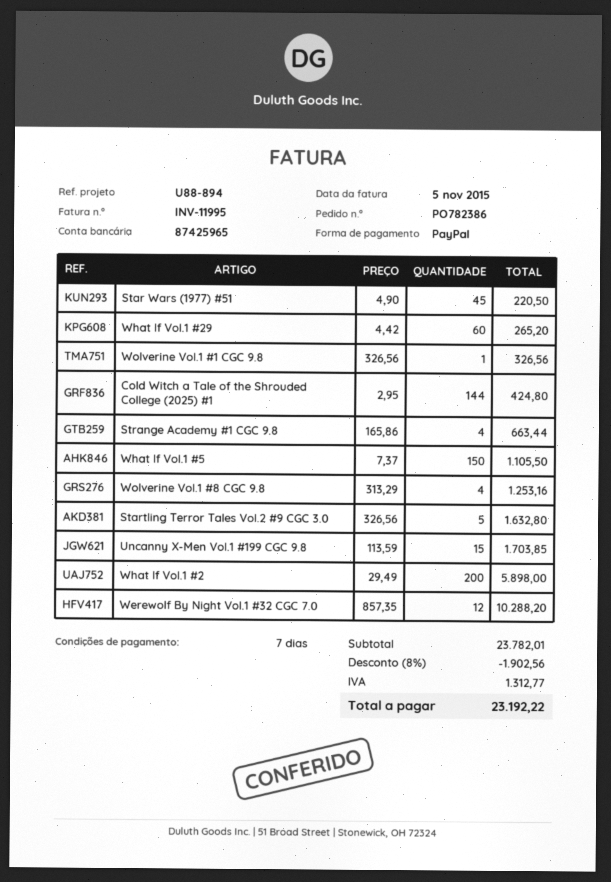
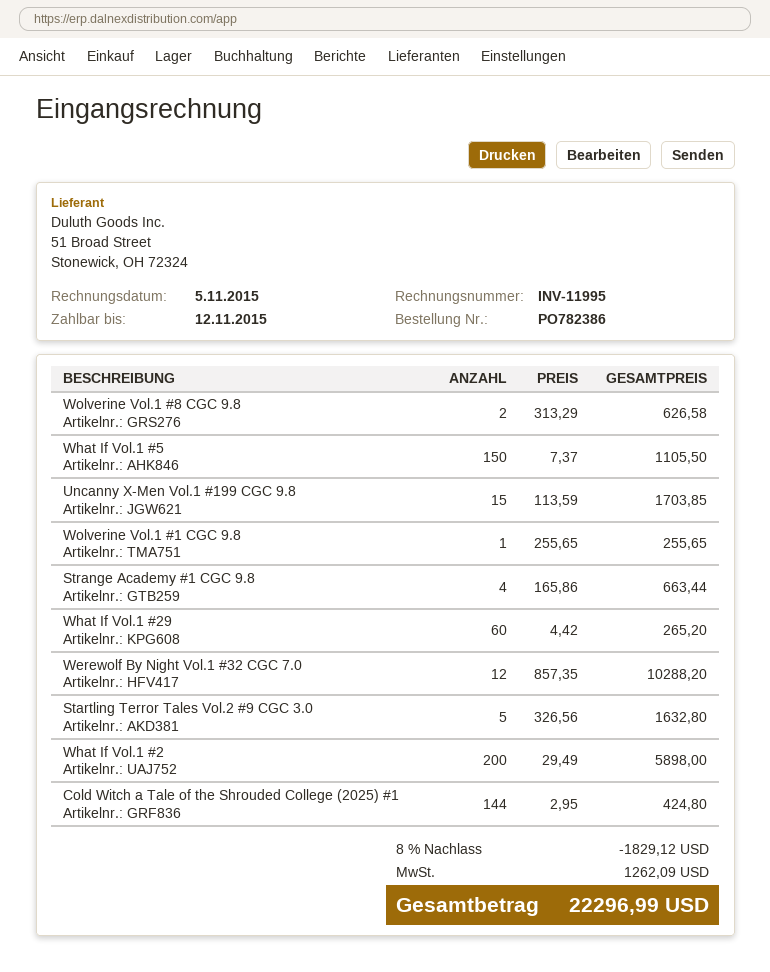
Star Wars (1977) #51: 45 x 4.90 = 220.50 -> none
Wolverine Vol.1 #1 CGC 9.8: 1 x 326.56 = 326.56 -> 1 x 255.65 = 255.65
Wolverine Vol.1 #8 CGC 9.8: 4 x 313.29 = 1253.16 -> 2 x 313.29 = 626.58
discount: 8% = 1902.56 -> 8% = 1829.12
tax: 1312.77 -> 1262.09
total: 23192.22 -> 22296.99

